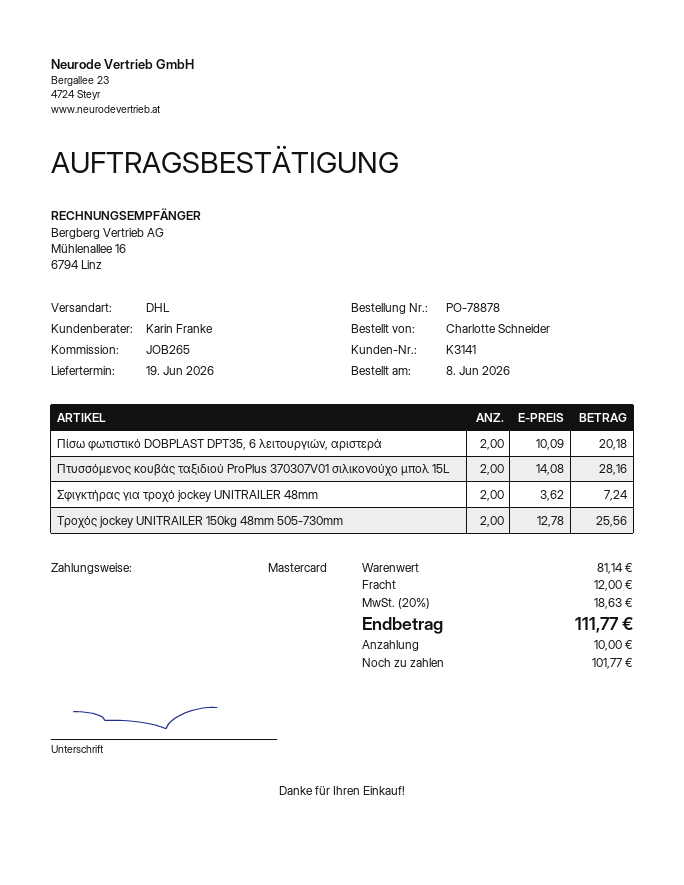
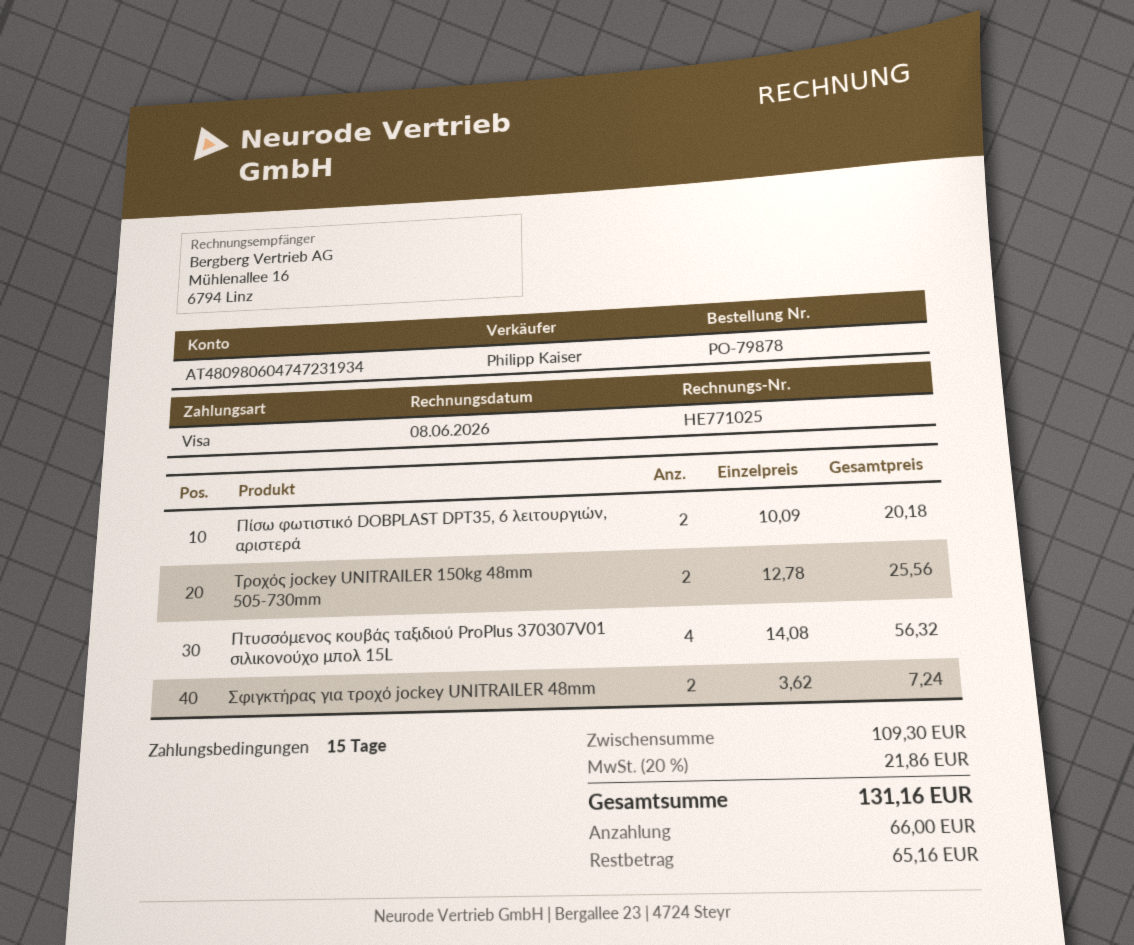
order number: PO-78878 -> PO-79878
sales rep: Karin Franke -> Philipp Kaiser
payment method: Mastercard -> Visa
Πτυσσόμενος κουβάς ταξιδιού ProPlus 370307V01 σιλικονούχο μπολ 15L: 2 x 14.08 = 28.16 -> 4 x 14.08 = 56.32
subtotal: 81.14 -> 109.30
shipping: 12.00 -> none
tax: 20% = 18.63 -> 20% = 21.86
total: 111.77 -> 131.16
deposit: 10.00 -> 66.00
balance: 101.77 -> 65.16

